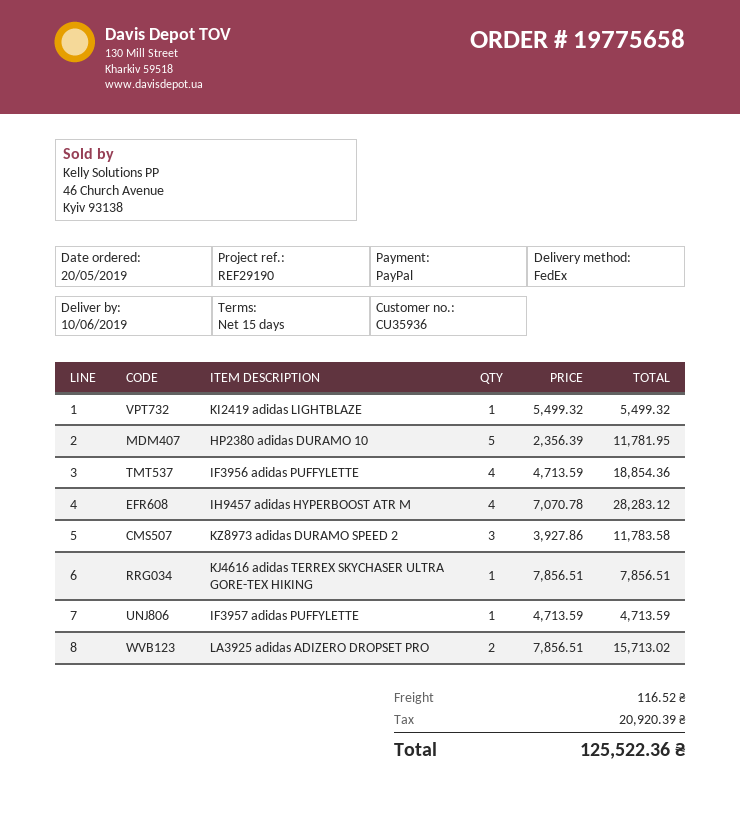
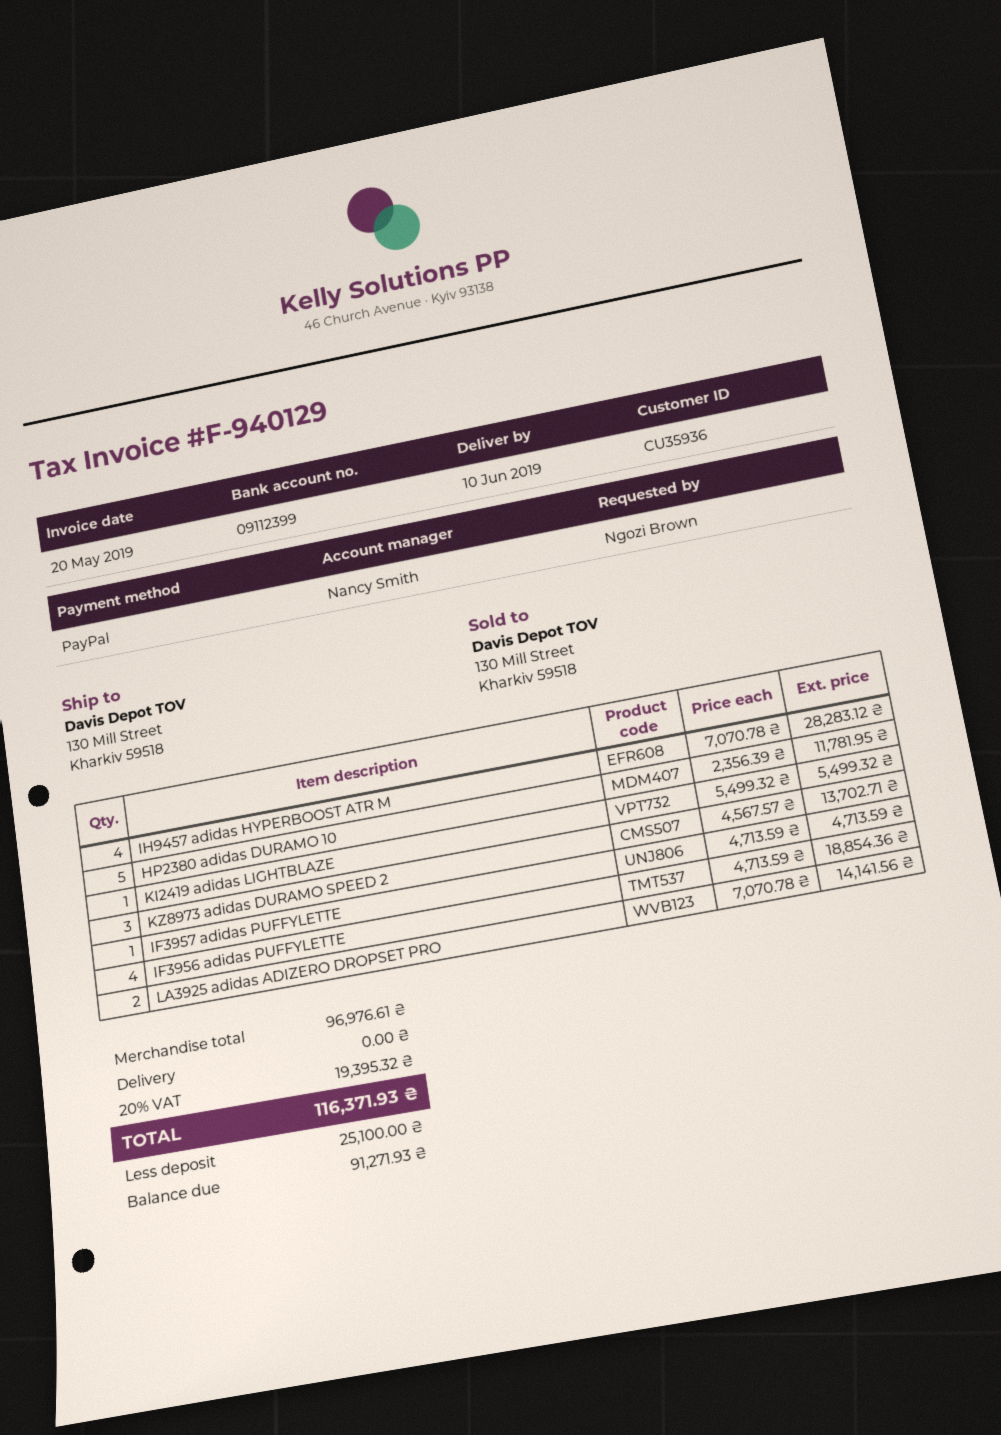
KZ8973 adidas DURAMO SPEED 2: 3 x 3927.86 = 11783.58 -> 3 x 4567.57 = 13702.71
KJ4616 adidas TERREX SKYCHASER ULTRA GORE-TEX HIKING: 1 x 7856.51 = 7856.51 -> none
LA3925 adidas ADIZERO DROPSET PRO: 2 x 7856.51 = 15713.02 -> 2 x 7070.78 = 14141.56
shipping: 116.52 -> 0.00
tax: 20920.39 -> 19395.32
total: 125522.36 -> 116371.93

